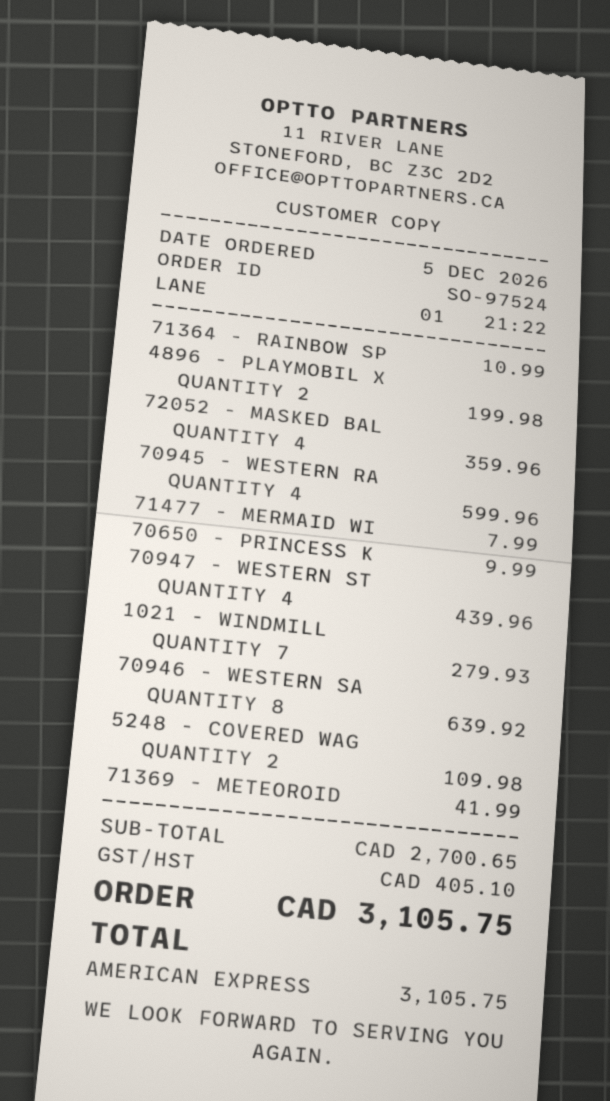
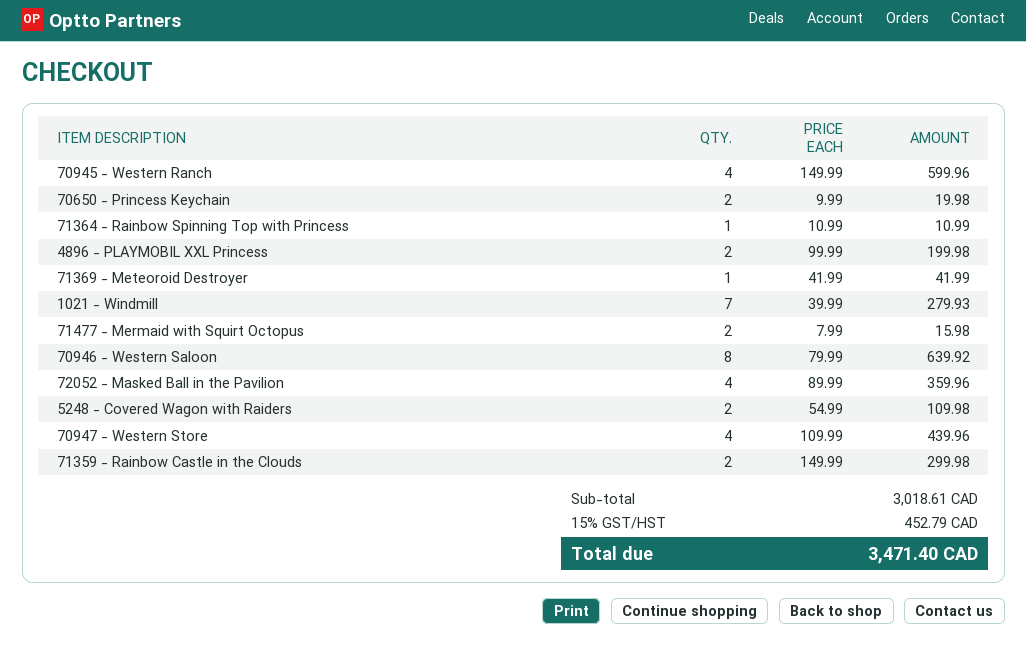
71477 - MERMAID WI: 1 for 7.99 -> 2 for 15.98
70650 - PRINCESS K: 1 for 9.99 -> 2 for 19.98
71359 - Rainbow Castle in the Clouds: none -> 2 for 299.98
subtotal: 2700.65 -> 3018.61
tax: 405.10 -> 452.79
total: 3105.75 -> 3471.40

